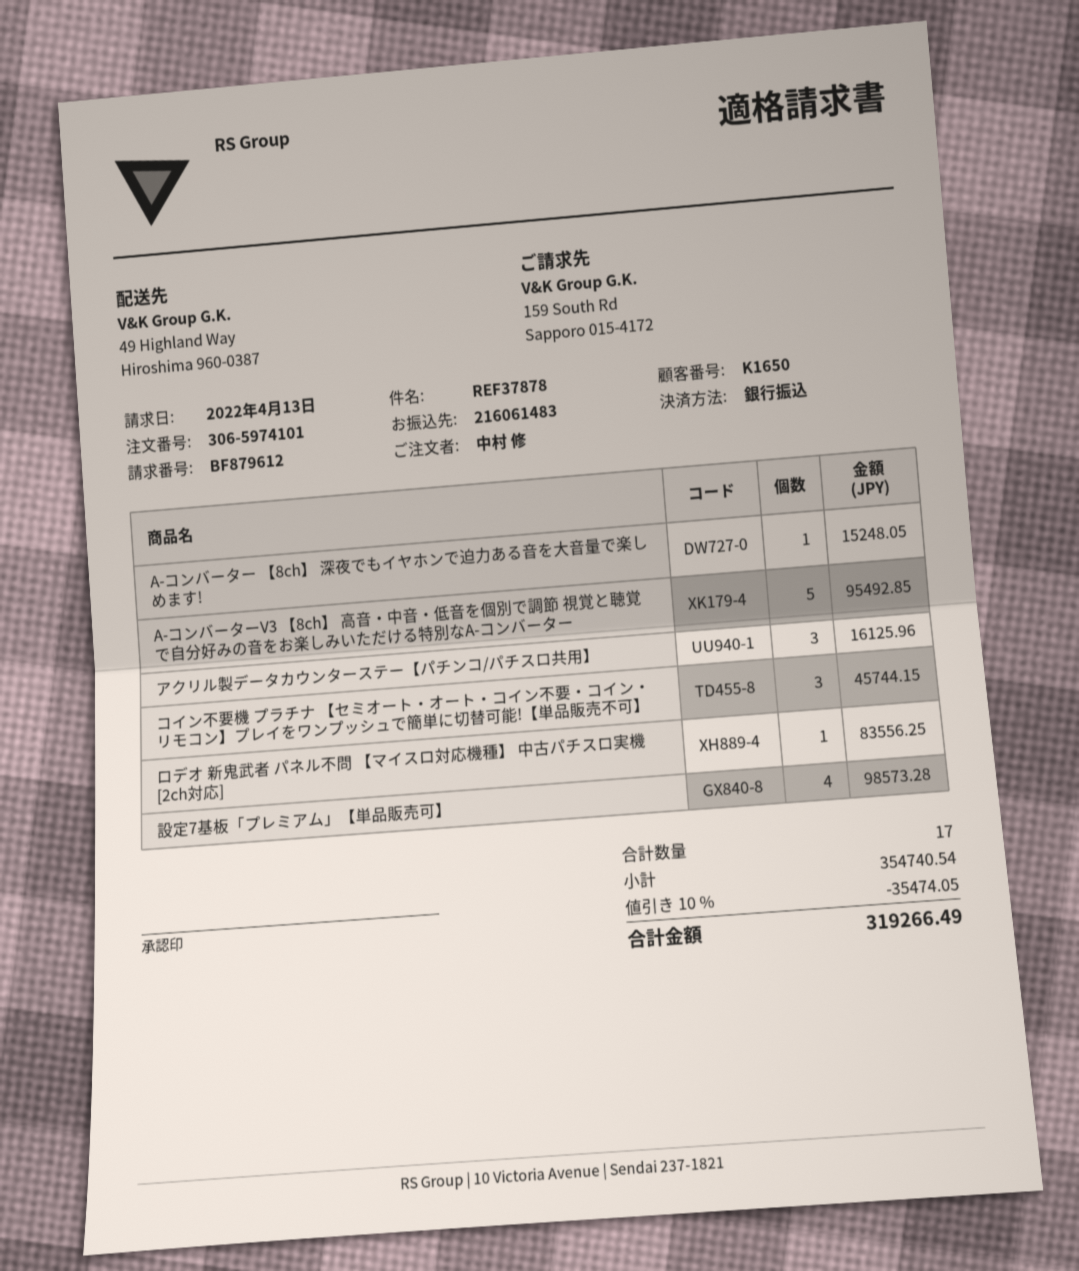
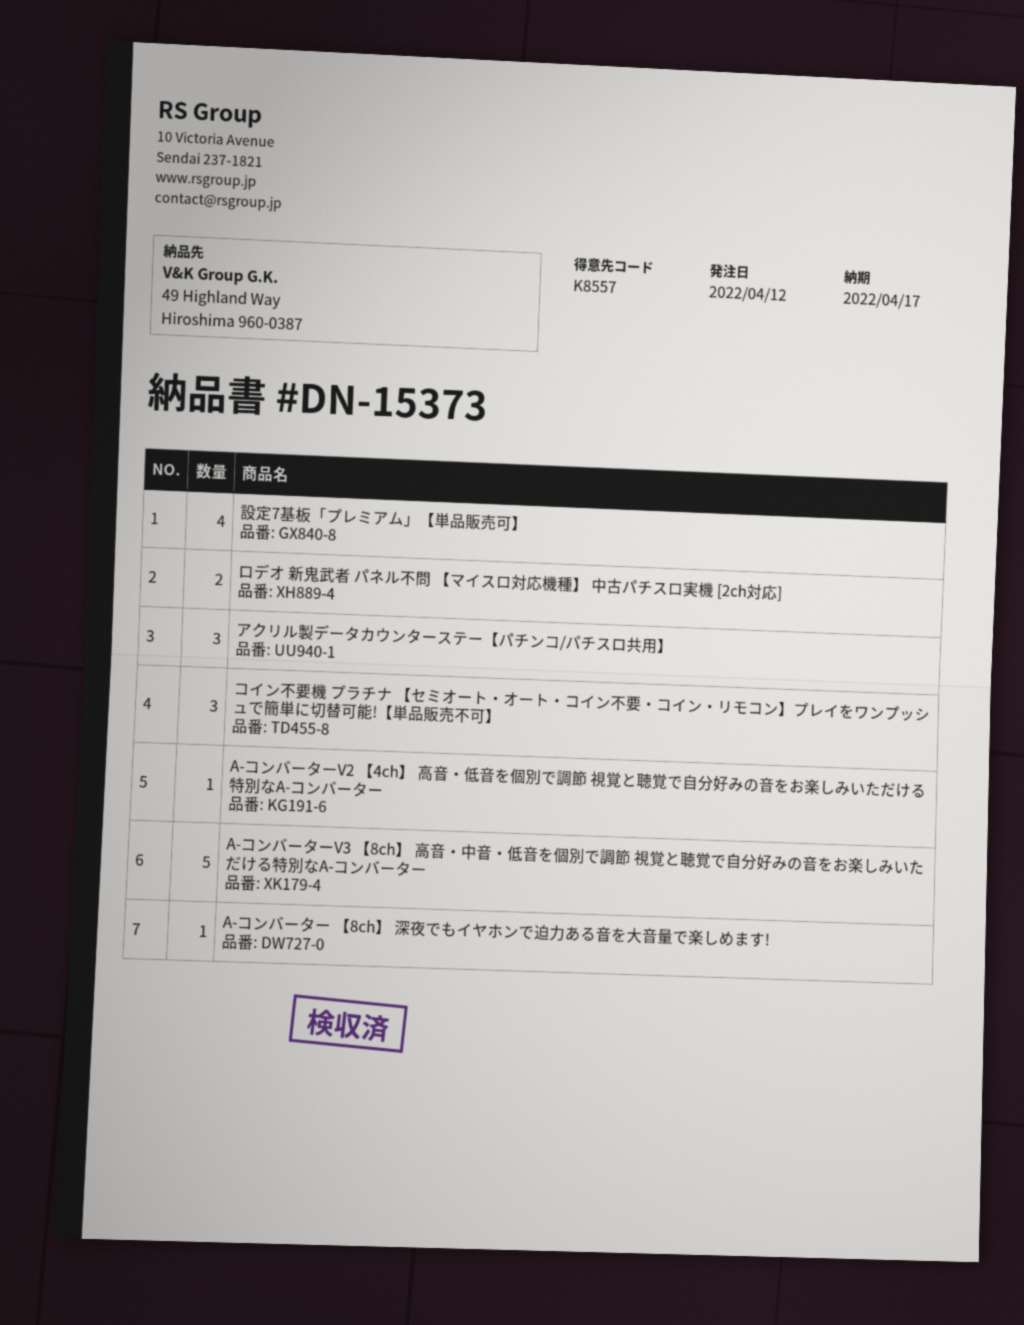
customer number: K1650 -> K8557
ロデオ 新鬼武者 パネル不問 【マイスロ対応機種】 中古パチスロ実機 [2ch対応]: 1 -> 2
A-コンバーターV2 【4ch】 高音・低音を個別で調節 視覚と聴覚で自分好みの音をお楽しみいただける特別なA-コンバーター: none -> 1

